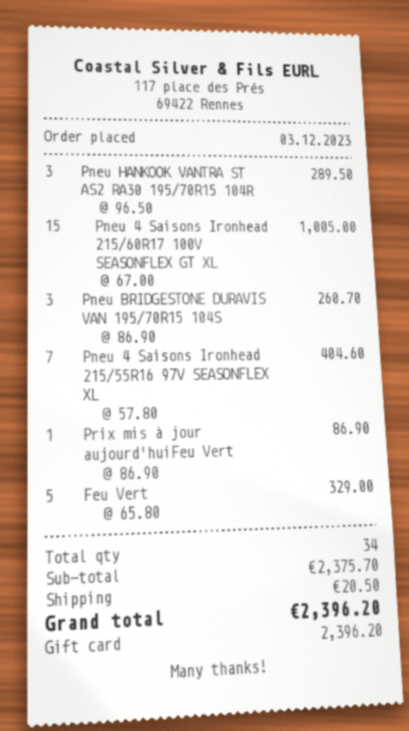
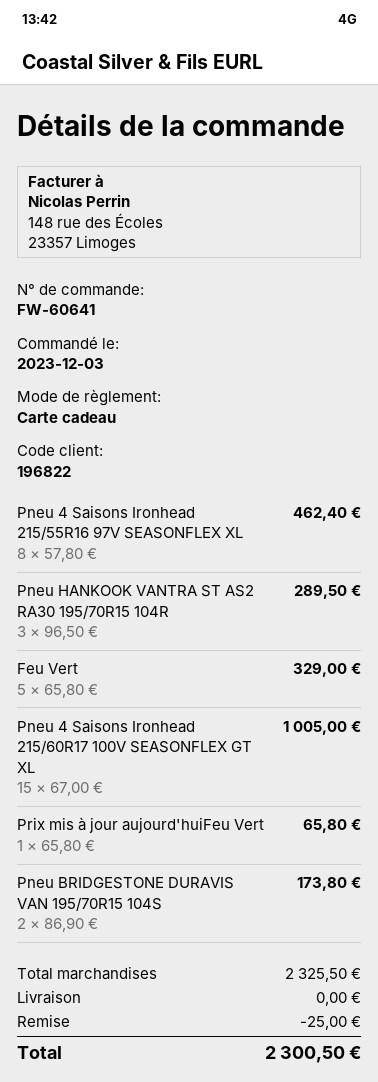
Pneu BRIDGESTONE DURAVIS VAN 195/70R15 104S: 3 x 86.90 = 260.70 -> 2 x 86.90 = 173.80
Pneu 4 Saisons Ironhead 215/55R16 97V SEASONFLEX XL: 7 x 57.80 = 404.60 -> 8 x 57.80 = 462.40
Prix mis à jour aujourd'huiFeu Vert: 1 x 86.90 = 86.90 -> 1 x 65.80 = 65.80
subtotal: 2375.70 -> 2325.50
discount: none -> 25.00
shipping: 20.50 -> 0.00
total: 2396.20 -> 2300.50

